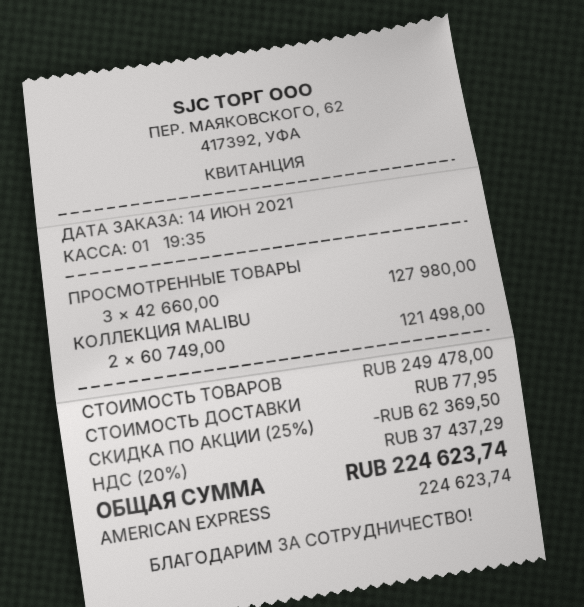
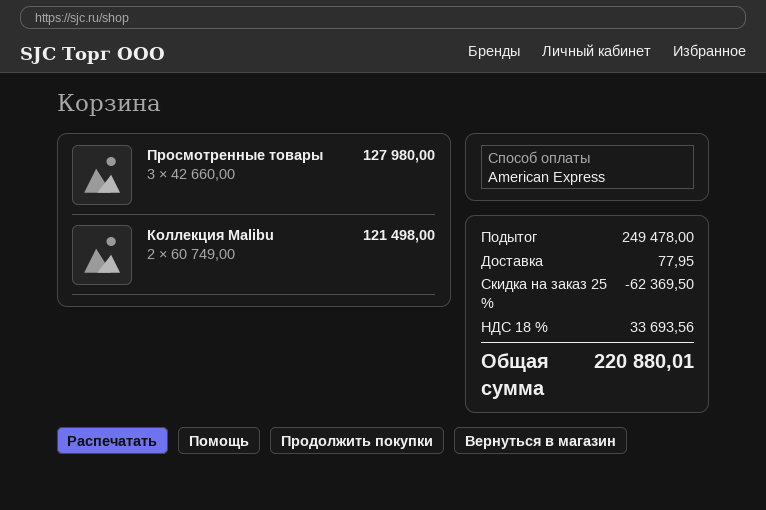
tax: 20% = 37437.29 -> 18% = 33693.56
total: 224623.74 -> 220880.01

